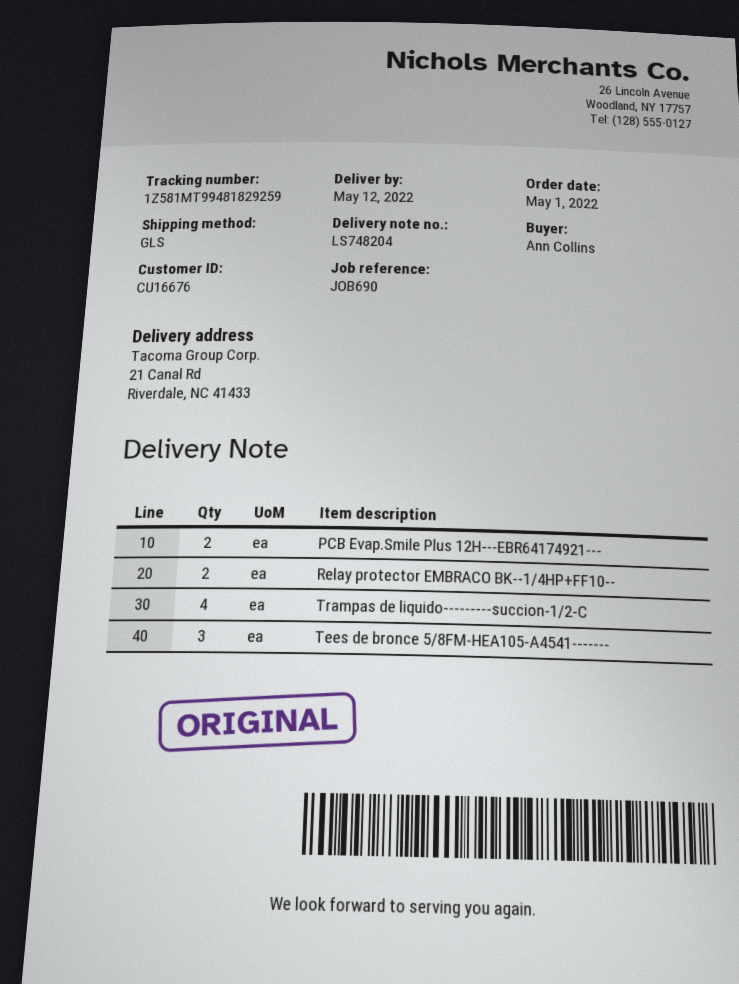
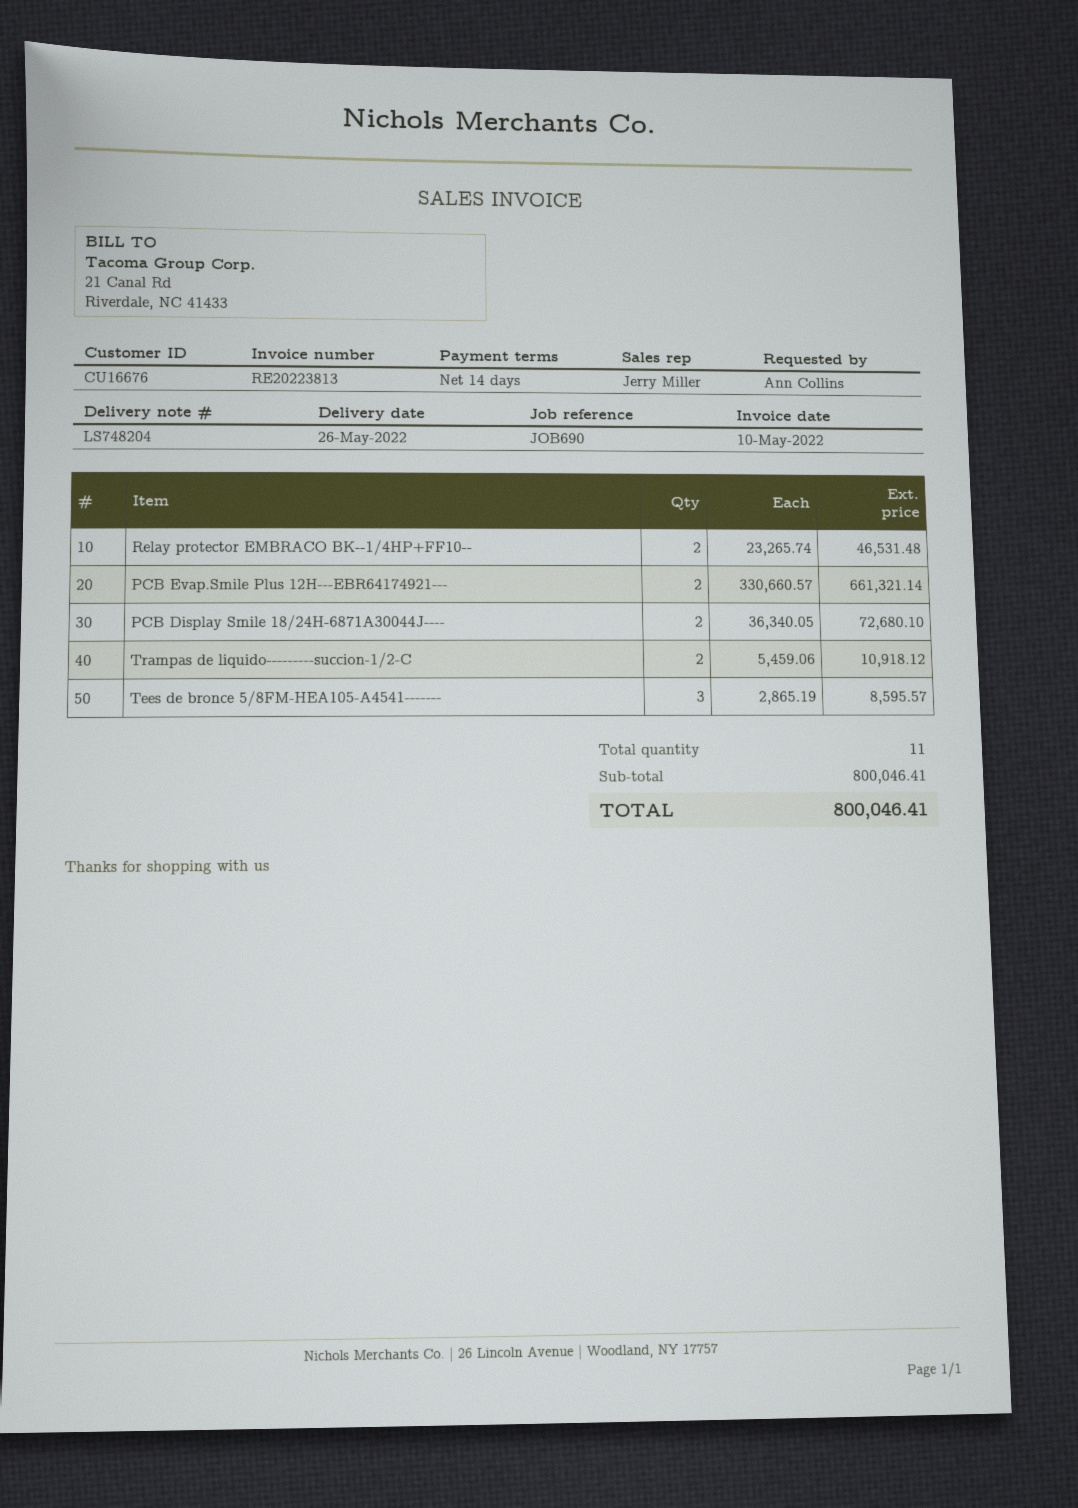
delivery date: 2022-05-12 -> 2022-05-26
Trampas de liquido---------succion-1/2-C: 4 -> 2
PCB Display Smile 18/24H-6871A30044J----: none -> 2

